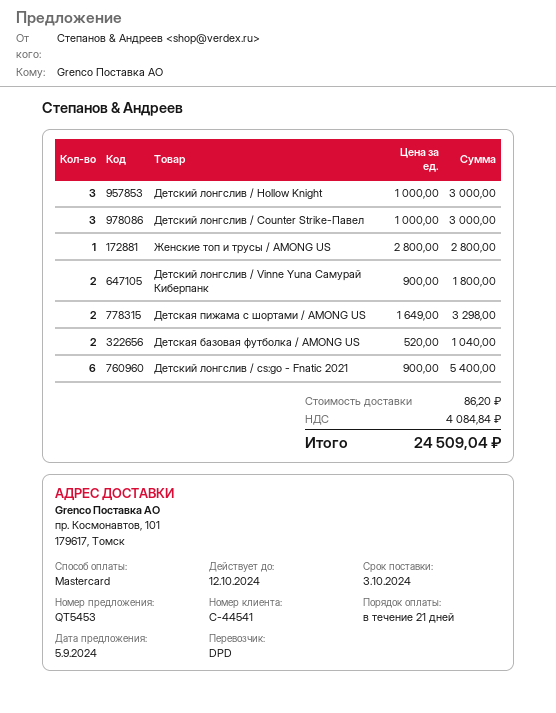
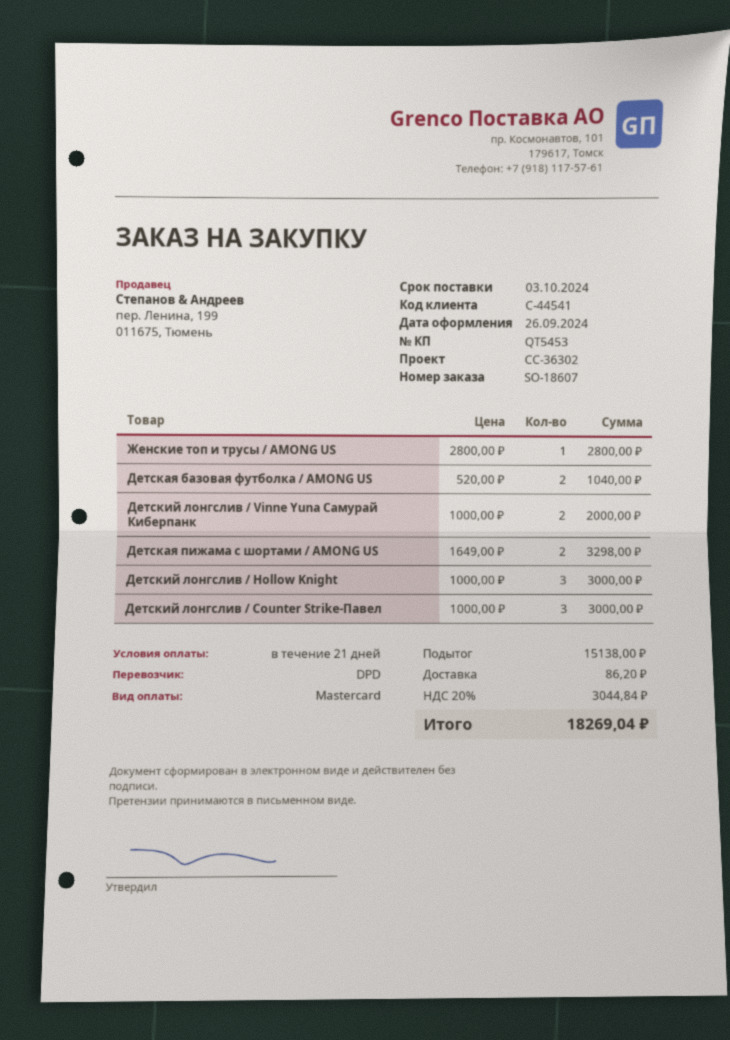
Детский лонгслив / Vinne Yuna Самурай Киберпанк: 2 x 900.00 = 1800.00 -> 2 x 1000.00 = 2000.00
Детский лонгслив / cs:go - Fnatic 2021: 6 x 900.00 = 5400.00 -> none
tax: 4084.84 -> 3044.84
total: 24509.04 -> 18269.04

